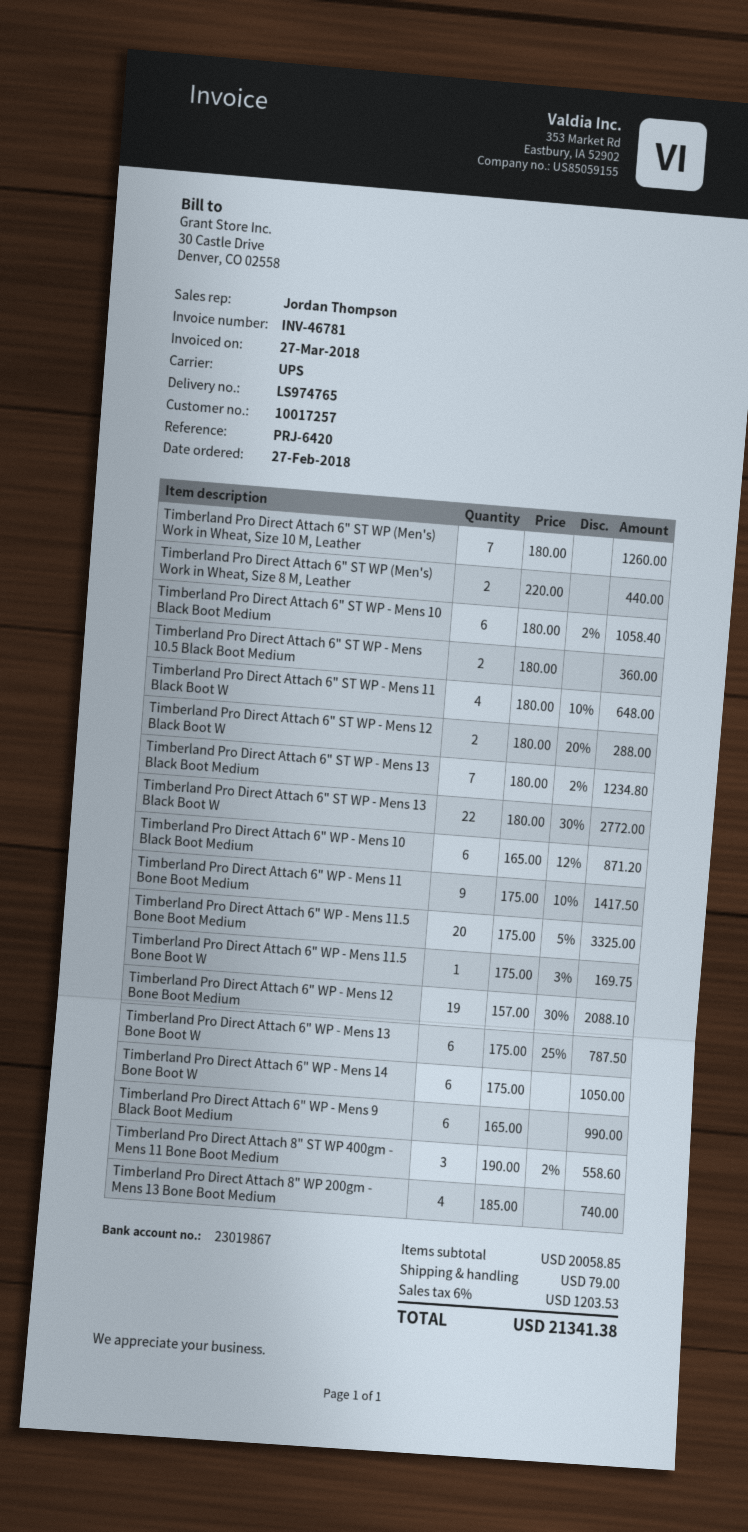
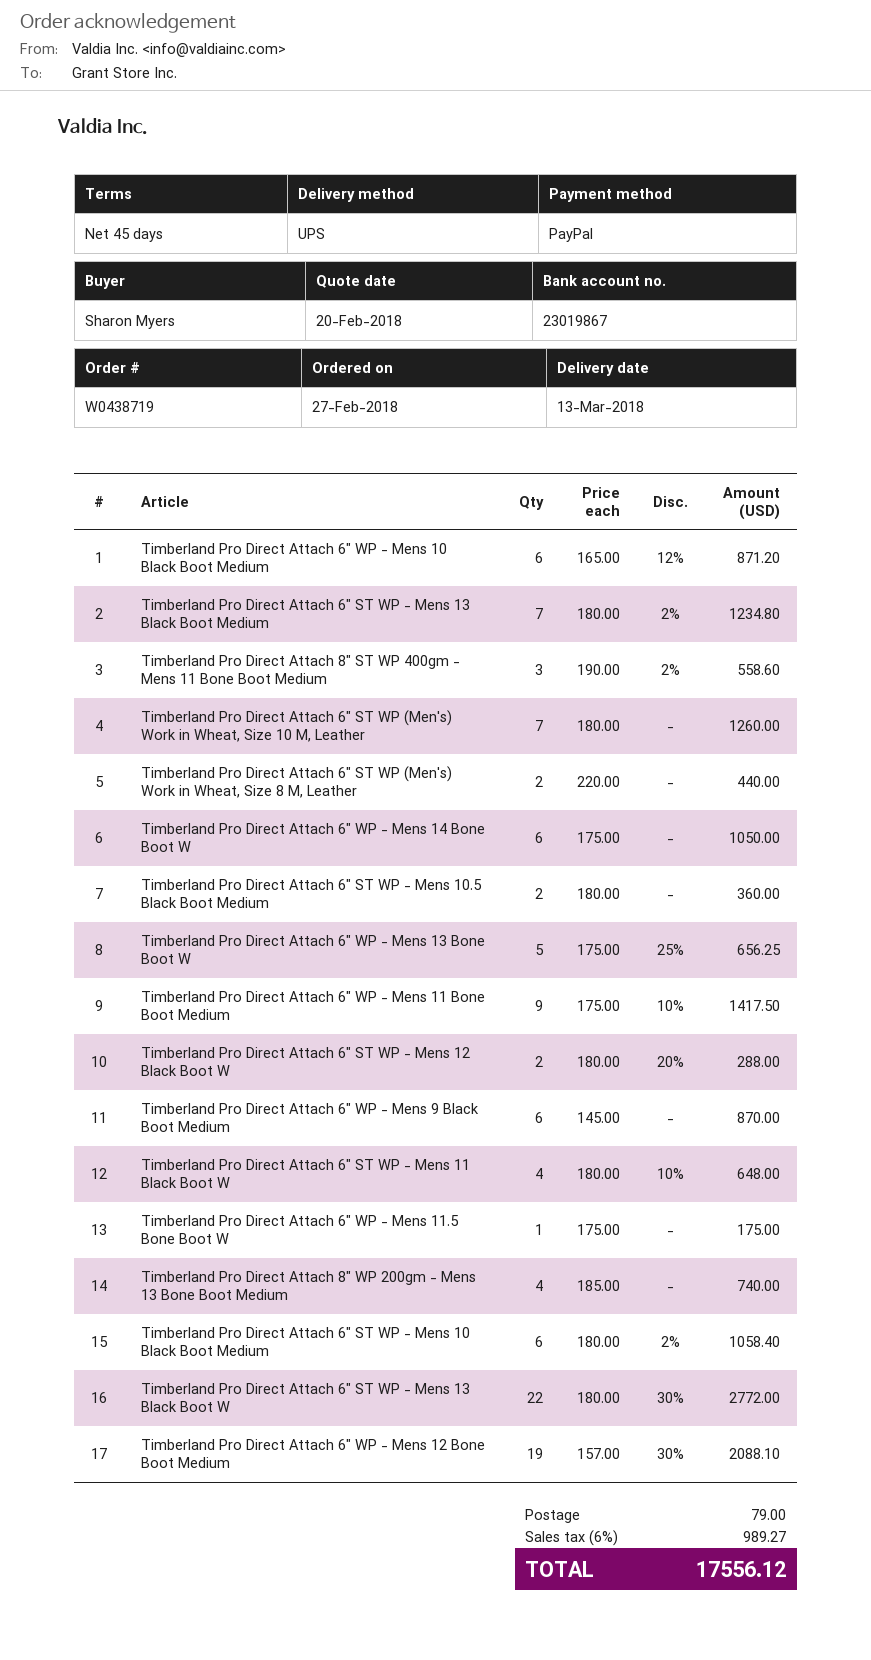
Timberland Pro Direct Attach 6" WP - Mens 11.5 Bone Boot Medium: 20 x 175.00 - 5% = 3325.00 -> none
Timberland Pro Direct Attach 6" WP - Mens 11.5 Bone Boot W: 1 x 175.00 - 3% = 169.75 -> 1 x 175.00 = 175.00
Timberland Pro Direct Attach 6" WP - Mens 13 Bone Boot W: 6 x 175.00 - 25% = 787.50 -> 5 x 175.00 - 25% = 656.25
Timberland Pro Direct Attach 6" WP - Mens 9 Black Boot Medium: 6 x 165.00 = 990.00 -> 6 x 145.00 = 870.00
tax: 6% = 1203.53 -> 6% = 989.27
total: 21341.38 -> 17556.12

